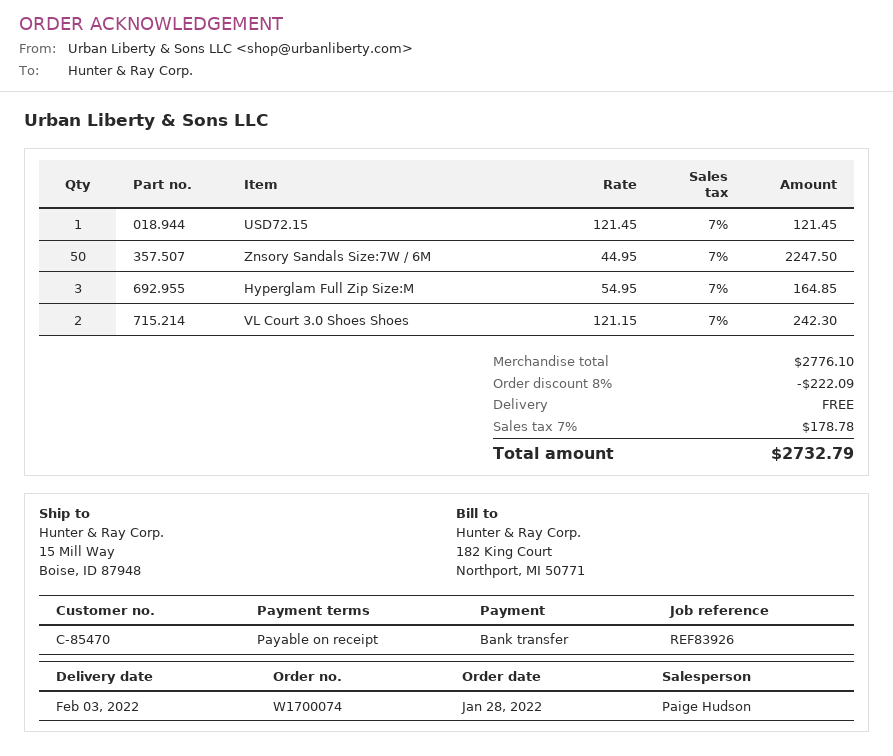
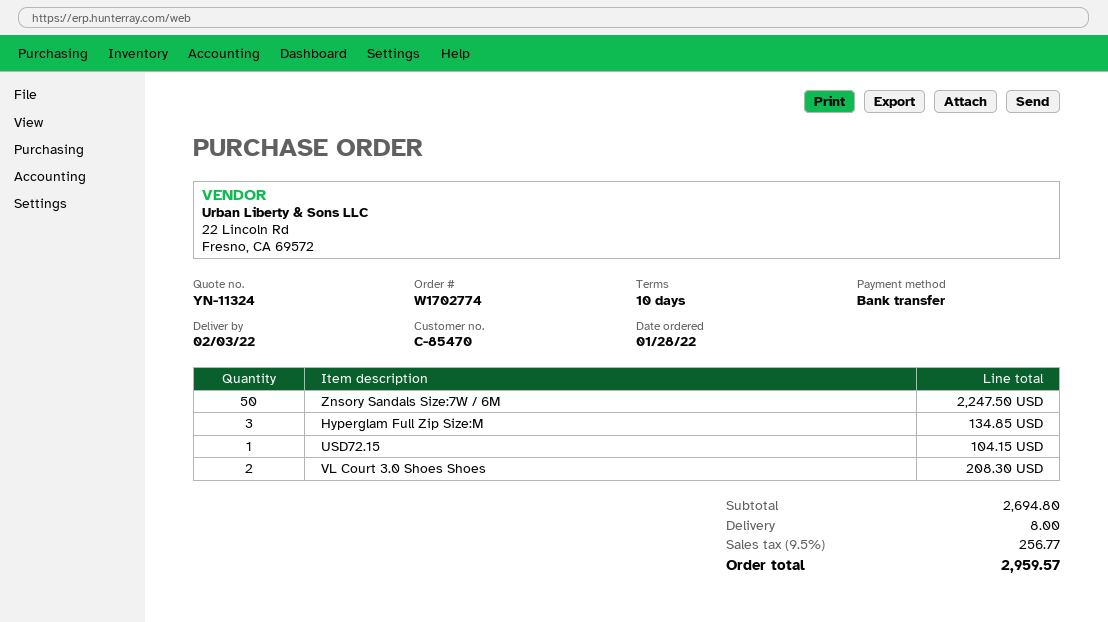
order number: W1700074 -> W1702774
payment terms: on receipt -> 10 days
USD72.15: 1 for 121.45 -> 1 for 104.15
Hyperglam Full Zip Size:M: 3 for 164.85 -> 3 for 134.85
VL Court 3.0 Shoes Shoes: 2 for 242.30 -> 2 for 208.30
subtotal: 2776.10 -> 2694.80
discount: 8% = 222.09 -> none
shipping: 0.00 -> 8.00
tax: 7% = 178.78 -> 9.5% = 256.77
total: 2732.79 -> 2959.57

